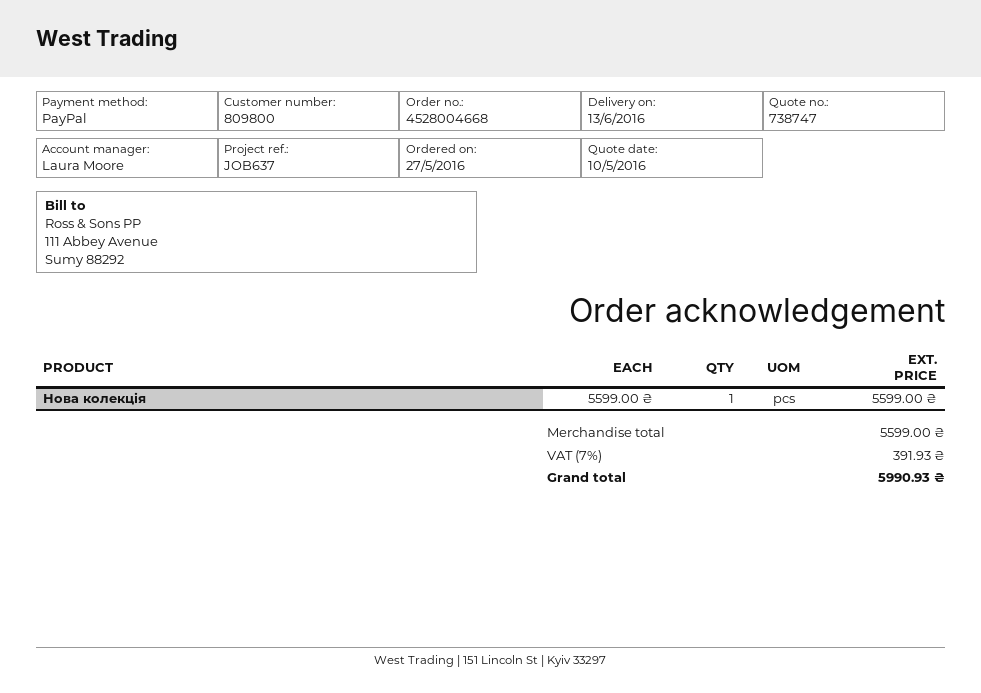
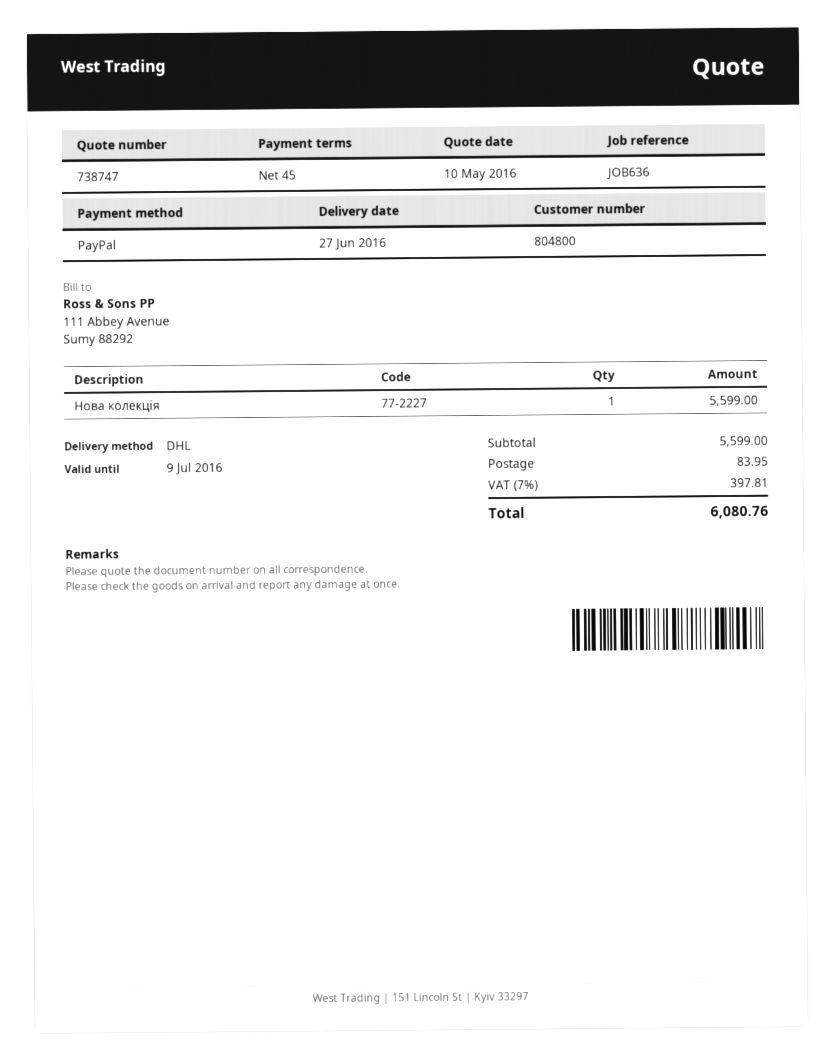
delivery date: 2016-06-13 -> 2016-06-27
customer number: 809800 -> 804800
reference: JOB637 -> JOB636
shipping: none -> 83.95
tax: 7% = 391.93 -> 7% = 397.81
total: 5990.93 -> 6080.76

